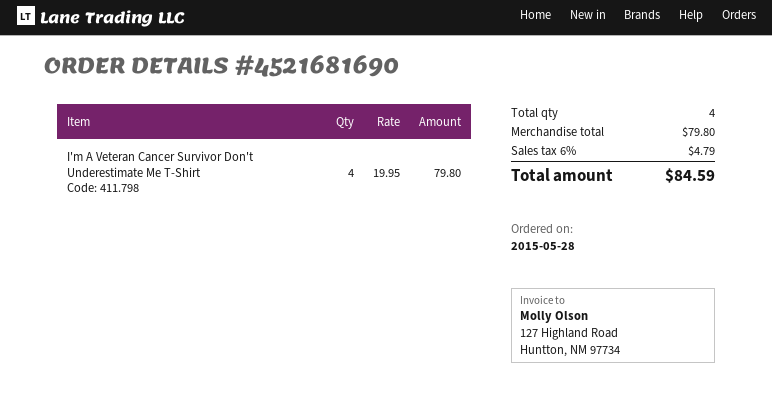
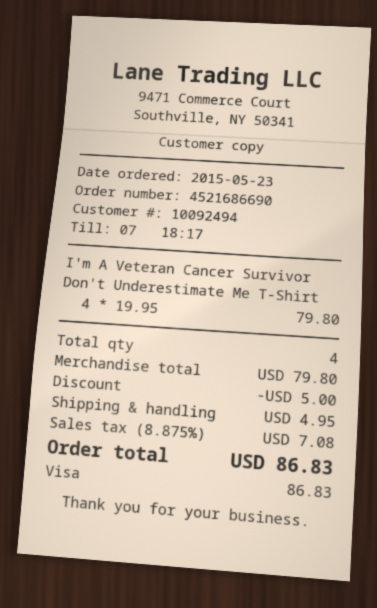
order number: 4521681690 -> 4521686690
order date: 2015-05-28 -> 2015-05-23
discount: none -> 5.00
shipping: none -> 4.95
tax: 6% = 4.79 -> 8.875% = 7.08
total: 84.59 -> 86.83

